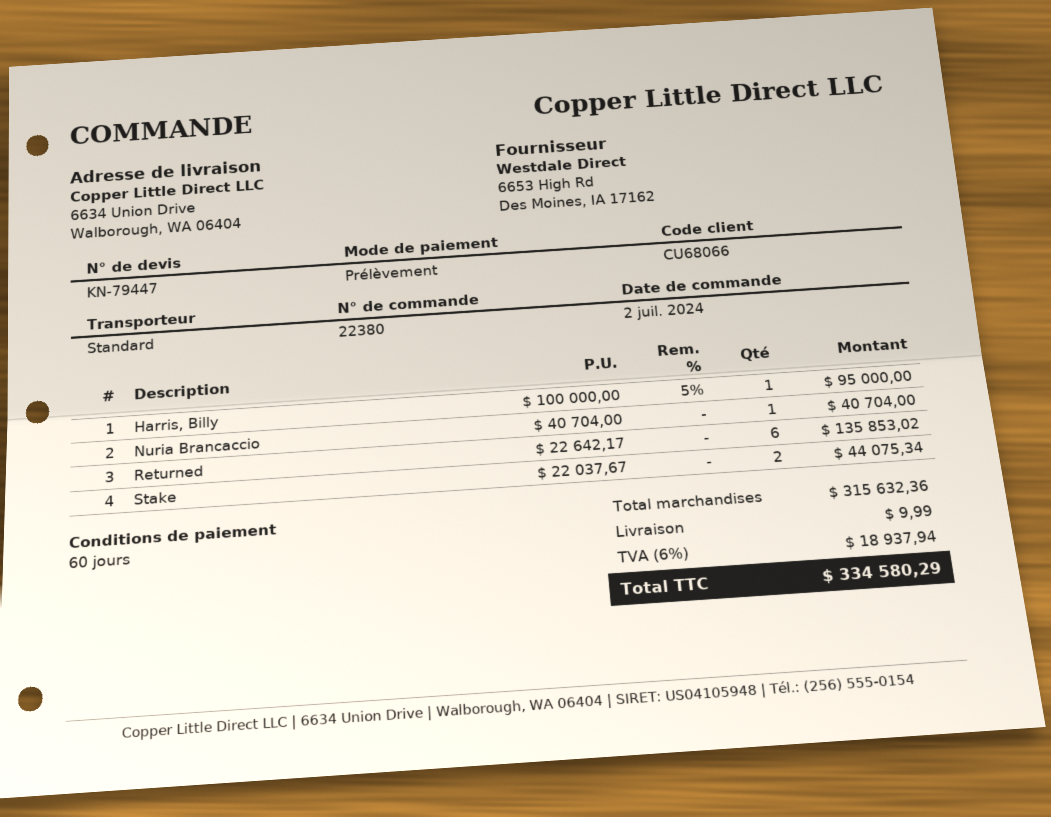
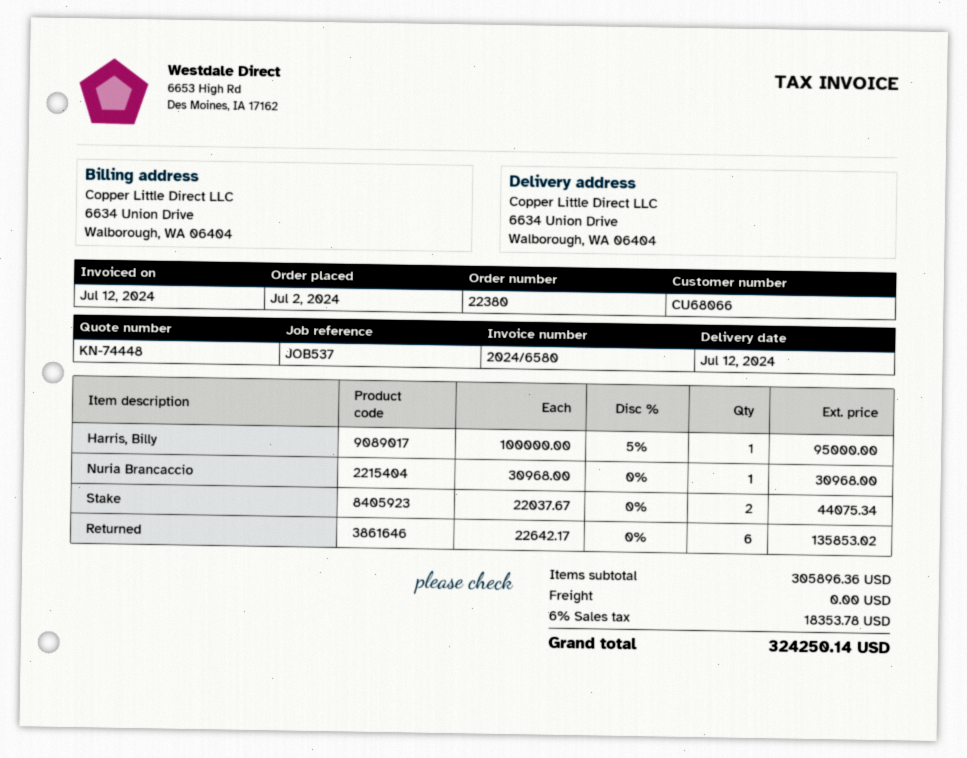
quote number: KN-79447 -> KN-74448
Nuria Brancaccio: 1 x 40704.00 = 40704.00 -> 1 x 30968.00 = 30968.00
subtotal: 315632.36 -> 305896.36
shipping: 9.99 -> 0.00
tax: 6% = 18937.94 -> 6% = 18353.78
total: 334580.29 -> 324250.14

